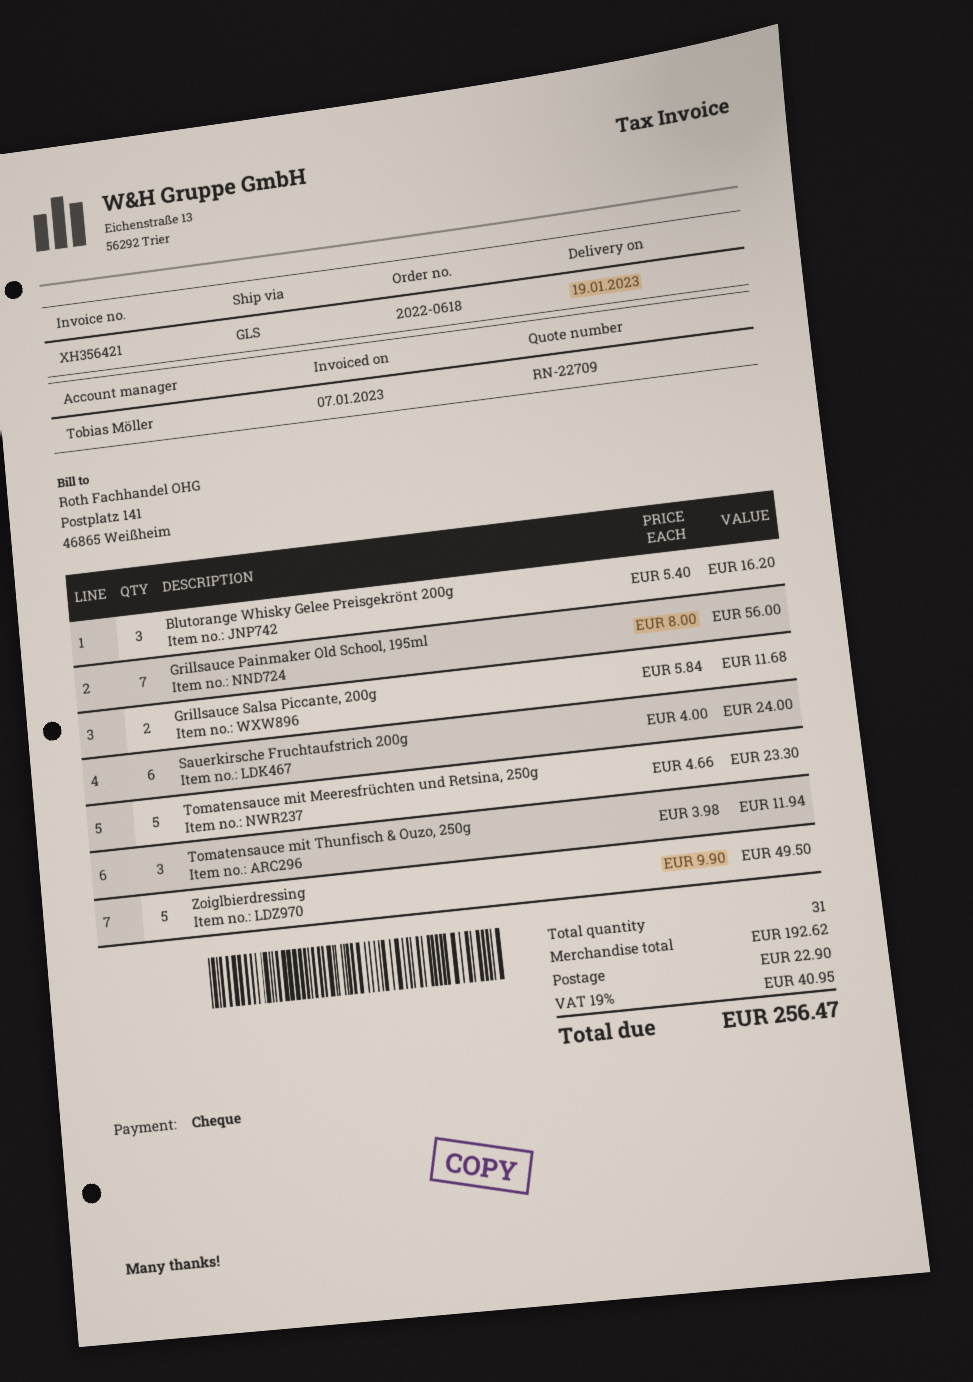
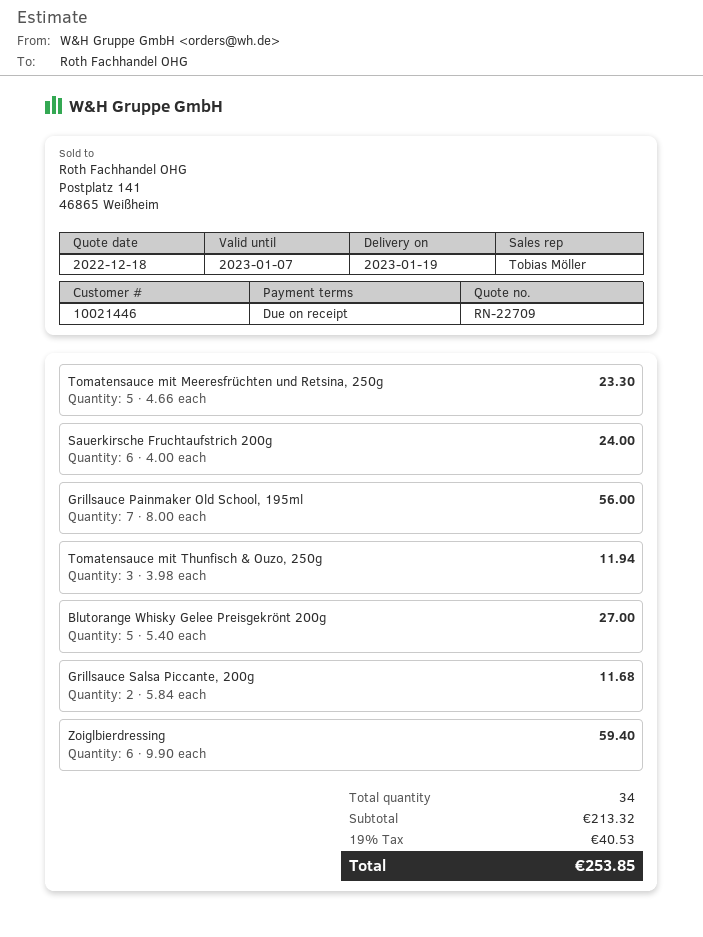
Blutorange Whisky Gelee Preisgekrönt 200g: 3 x 5.40 = 16.20 -> 5 x 5.40 = 27.00
Zoiglbierdressing: 5 x 9.90 = 49.50 -> 6 x 9.90 = 59.40
total quantity: 31 -> 34
subtotal: 192.62 -> 213.32
shipping: 22.90 -> none
tax: 19% = 40.95 -> 19% = 40.53
total: 256.47 -> 253.85

